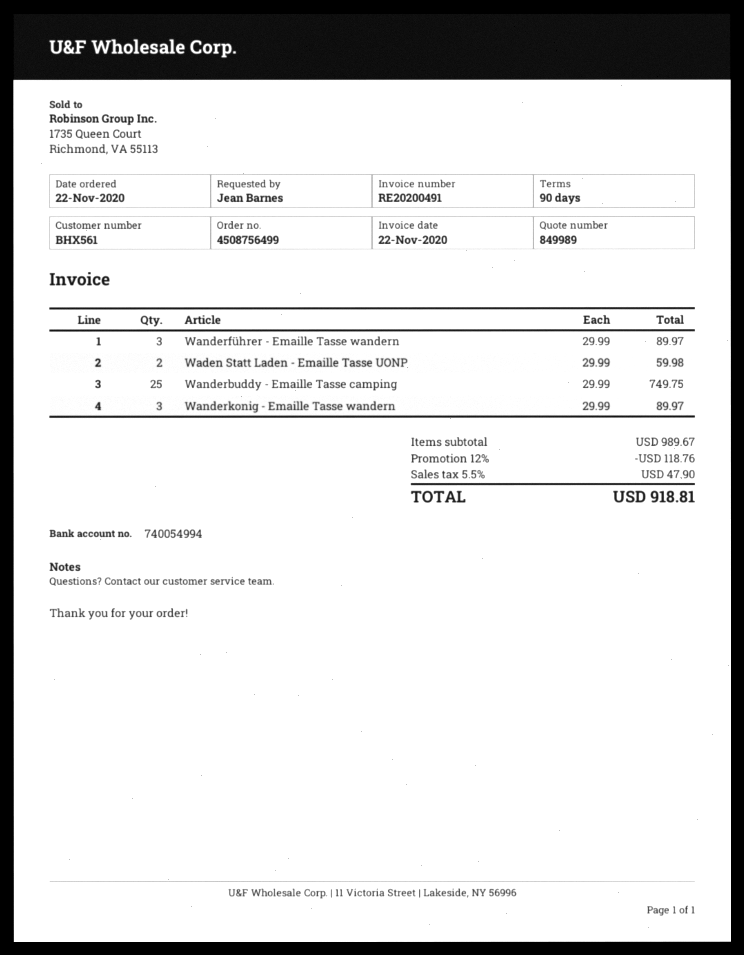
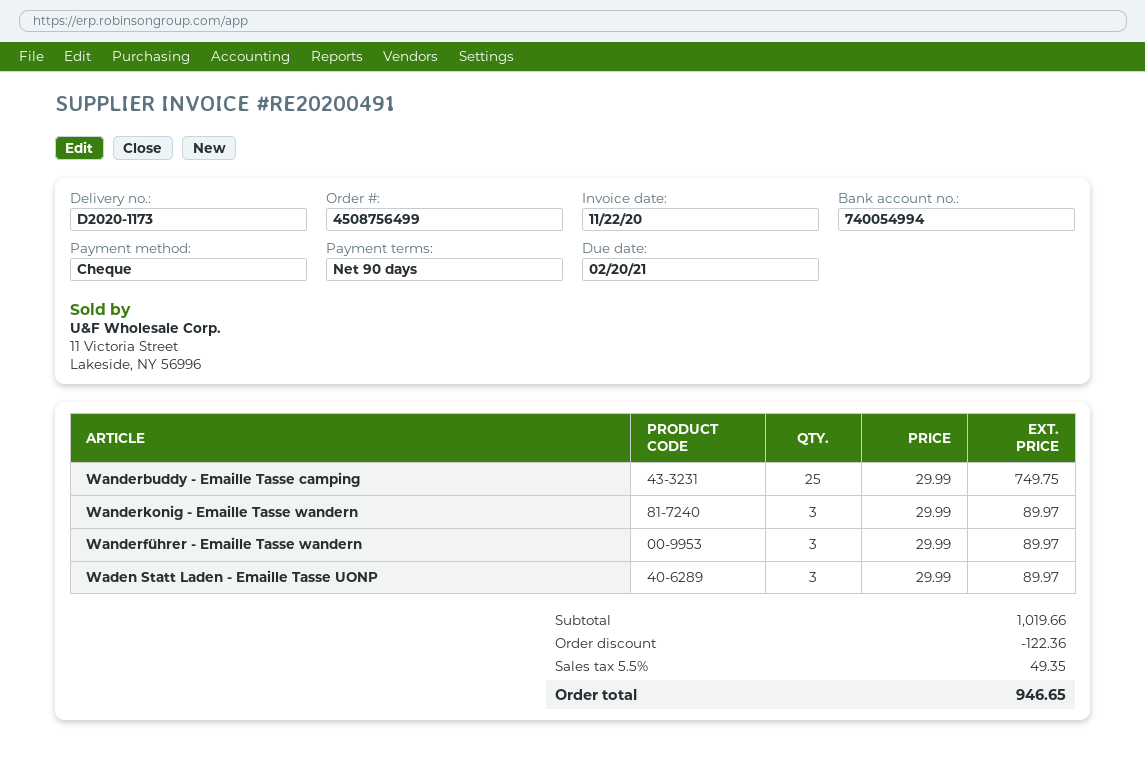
Waden Statt Laden - Emaille Tasse UONP: 2 x 29.99 = 59.98 -> 3 x 29.99 = 89.97
subtotal: 989.67 -> 1019.66
discount: 118.76 -> 122.36
tax: 5.5% = 47.90 -> 5.5% = 49.35
total: 918.81 -> 946.65

